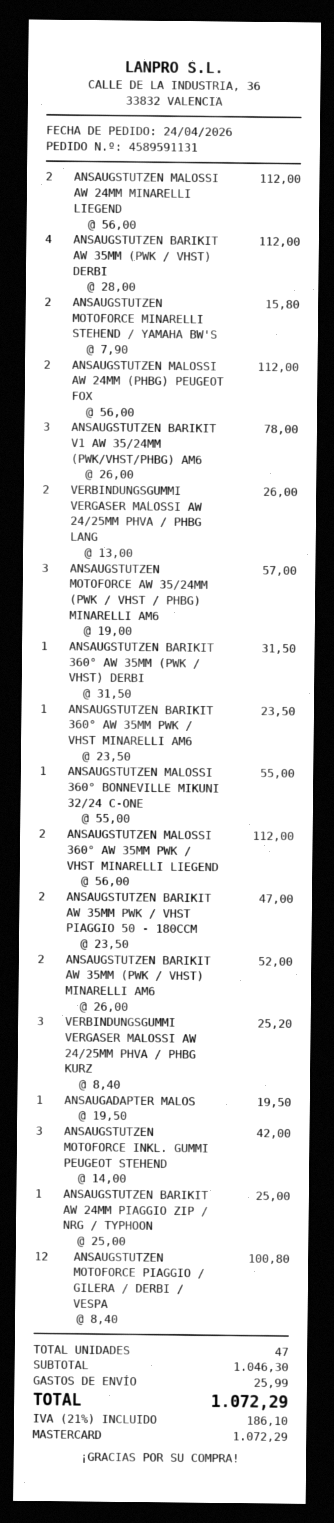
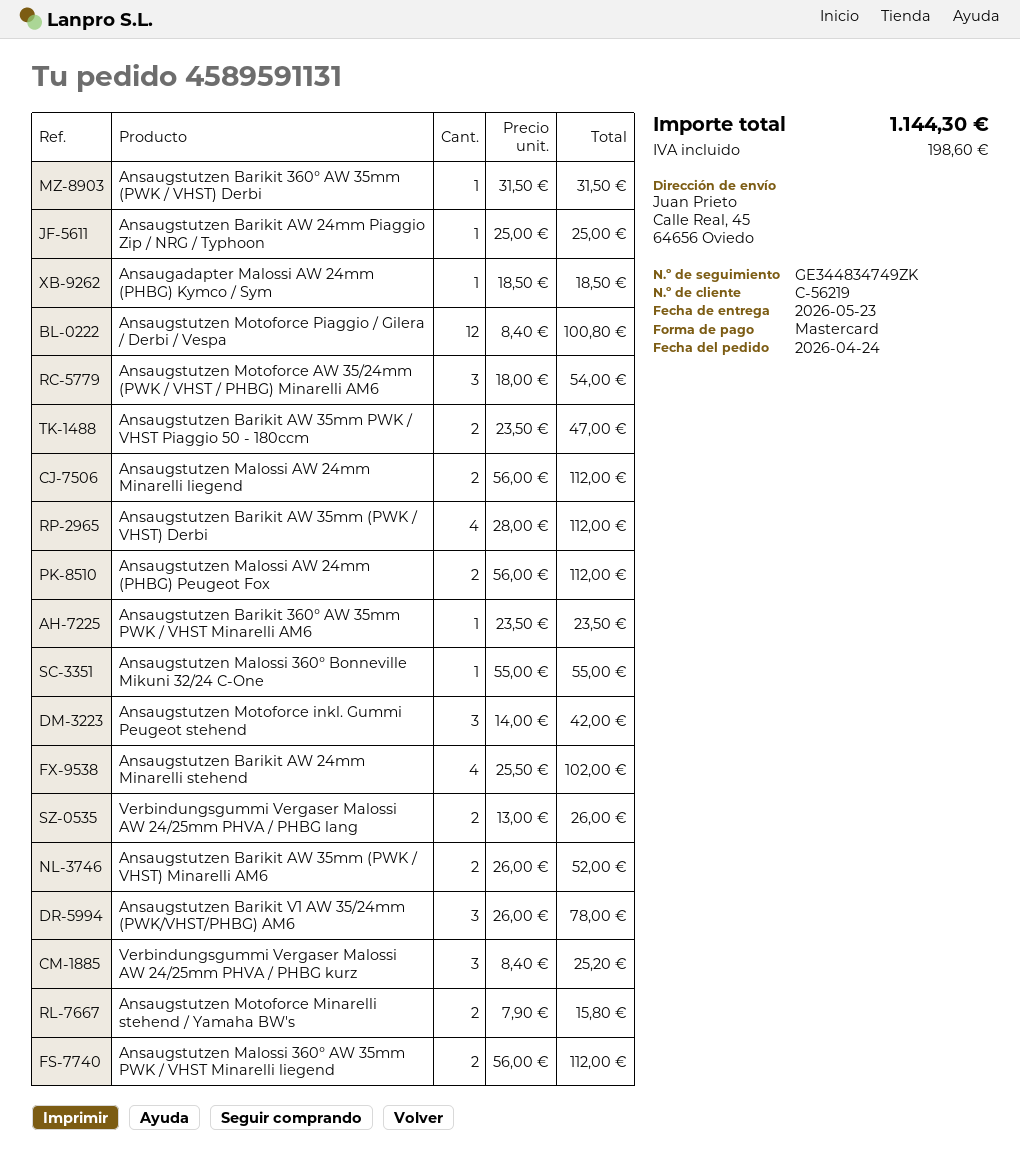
ANSAUGSTUTZEN MOTOFORCE AW 35/24MM (PWK / VHST / PHBG) MINARELLI AM6: 3 x 19.00 = 57.00 -> 3 x 18.00 = 54.00
ANSAUGADAPTER MALOS: 1 x 19.50 = 19.50 -> 1 x 18.50 = 18.50
Ansaugstutzen Barikit AW 24mm Minarelli stehend: none -> 4 x 25.50 = 102.00
shipping: 25.99 -> none
tax: 186.10 -> 198.60
total: 1072.29 -> 1144.30

